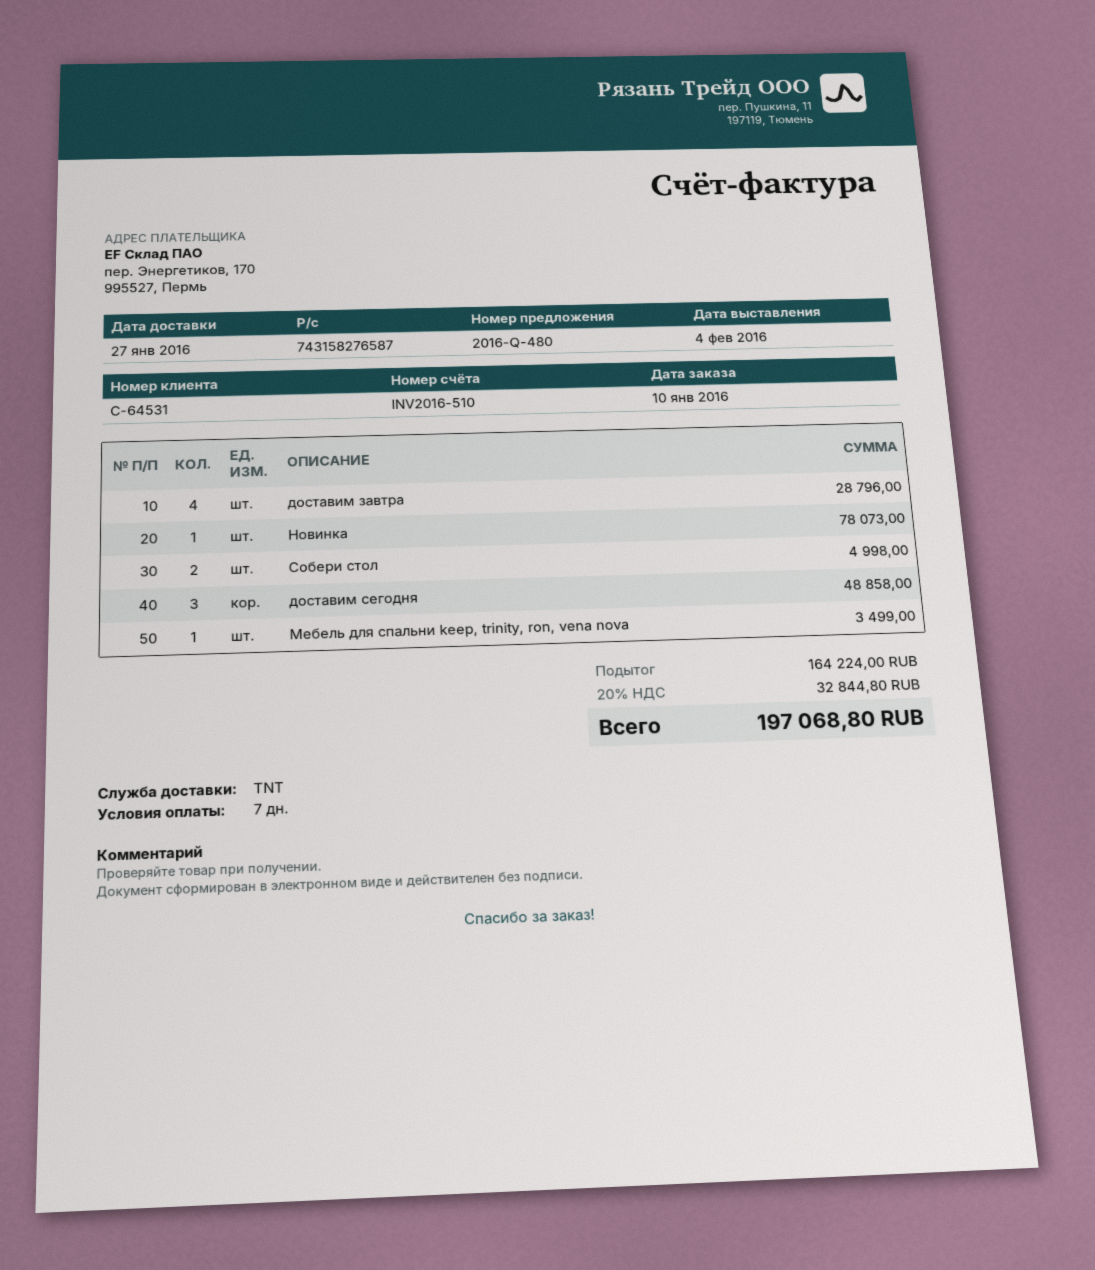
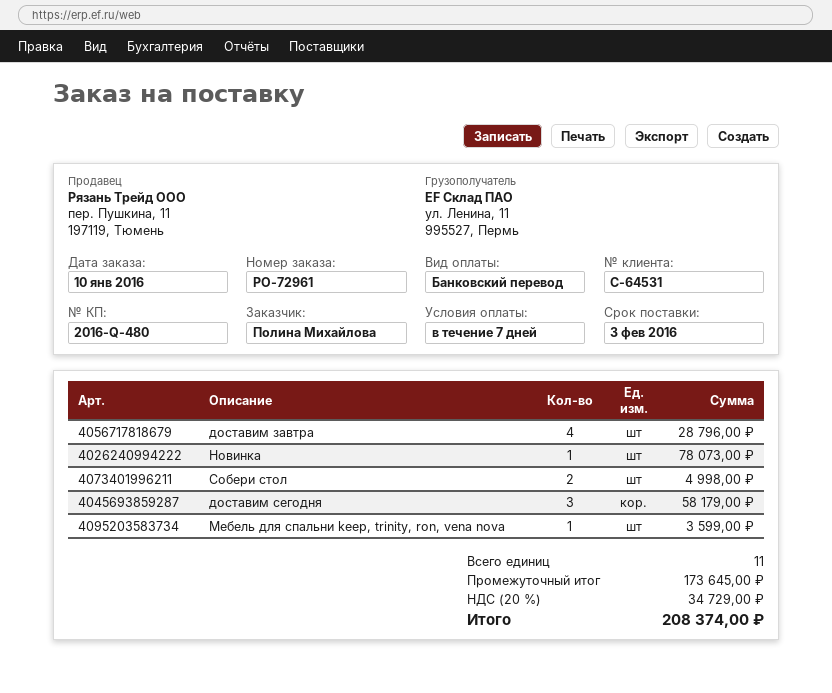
delivery date: 2016-01-27 -> 2016-02-03
доставим сегодня: 3 for 48858.00 -> 3 for 58179.00
Мебель для спальни keep, trinity, ron, vena nova: 1 for 3499.00 -> 1 for 3599.00
subtotal: 164224.00 -> 173645.00
tax: 20% = 32844.80 -> 20% = 34729.00
total: 197068.80 -> 208374.00

